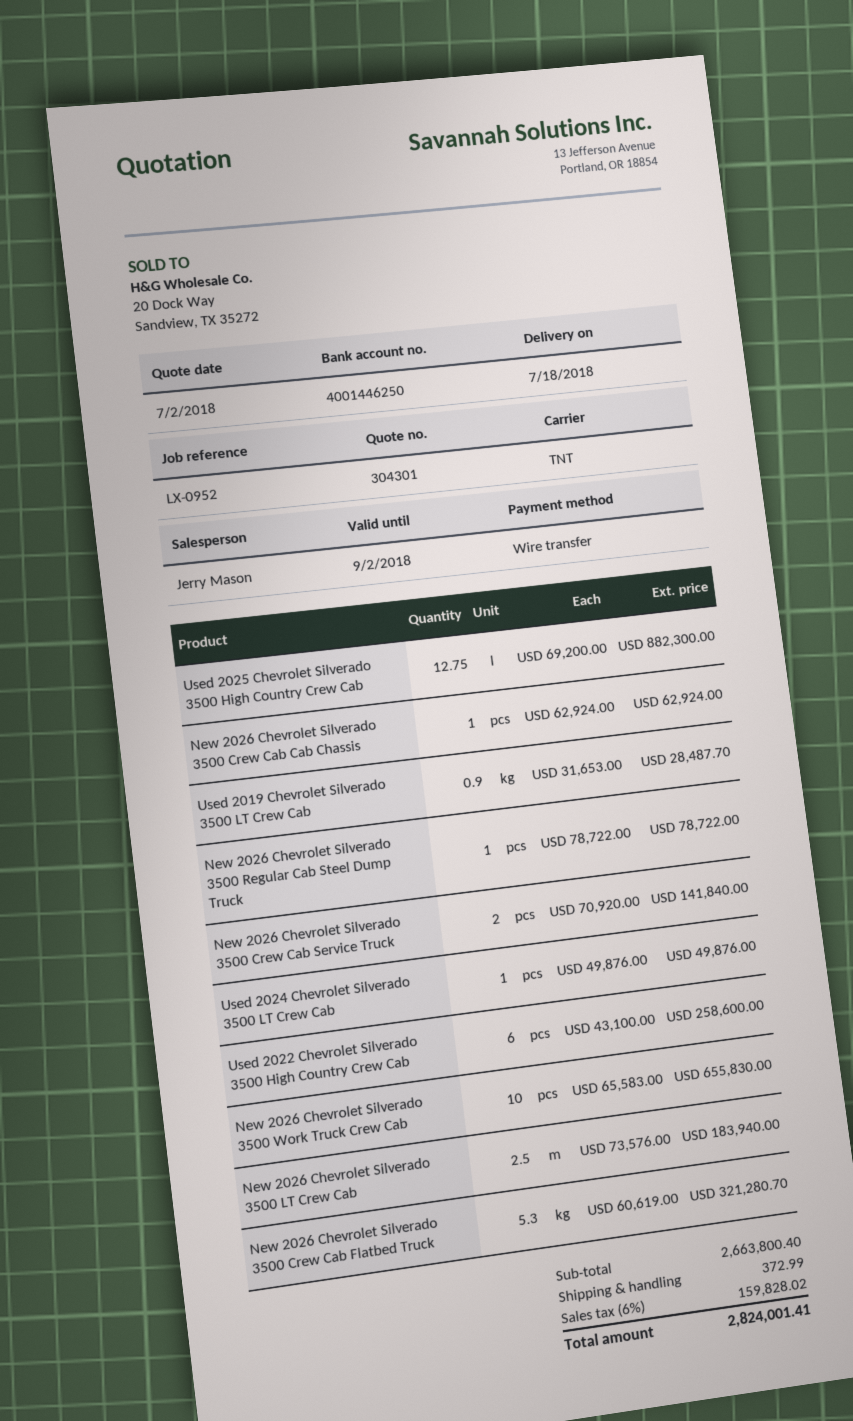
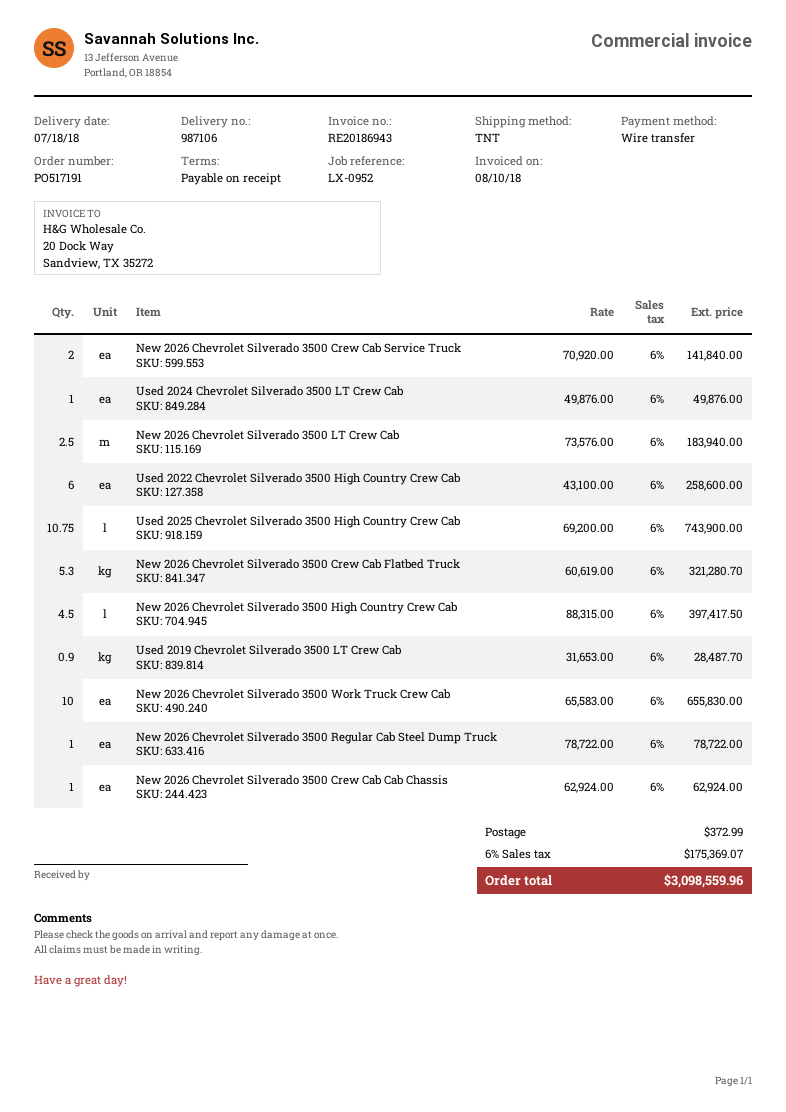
Used 2025 Chevrolet Silverado 3500 High Country Crew Cab: 12.75 x 69200.00 = 882300.00 -> 10.75 x 69200.00 = 743900.00
New 2026 Chevrolet Silverado 3500 High Country Crew Cab: none -> 4.5 x 88315.00 = 397417.50
tax: 6% = 159828.02 -> 6% = 175369.07
total: 2824001.41 -> 3098559.96

